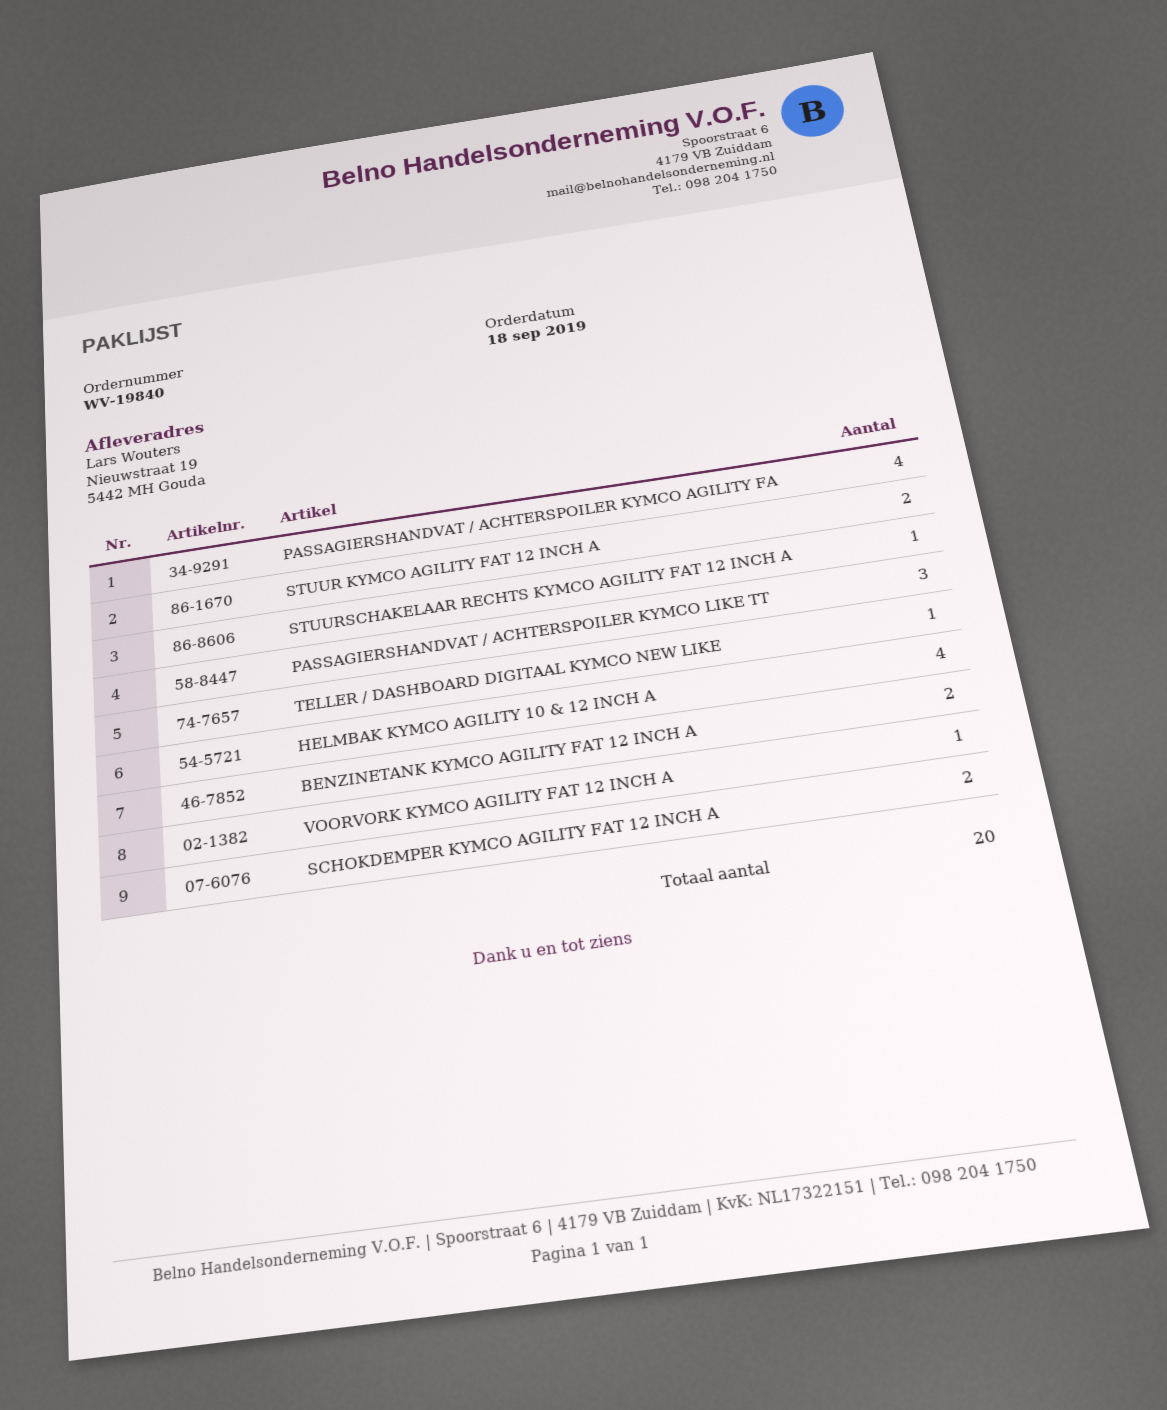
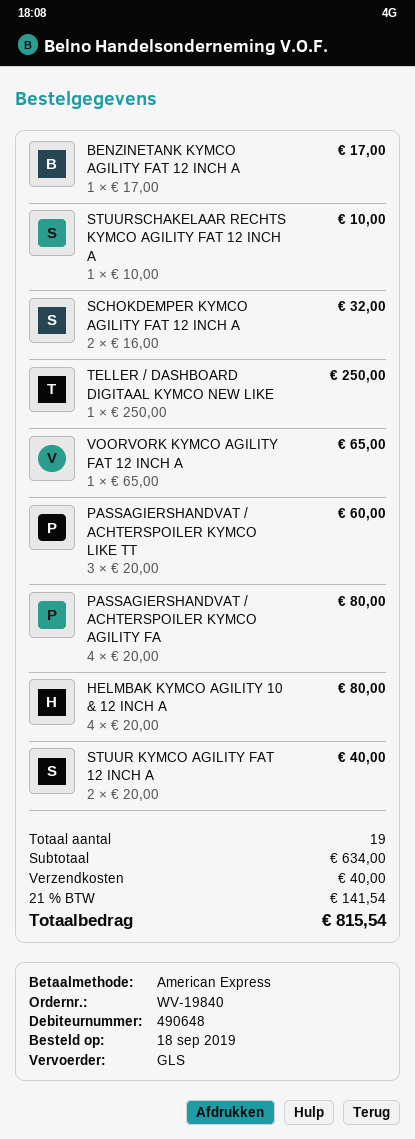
BENZINETANK KYMCO AGILITY FAT 12 INCH A: 2 -> 1
total quantity: 20 -> 19

